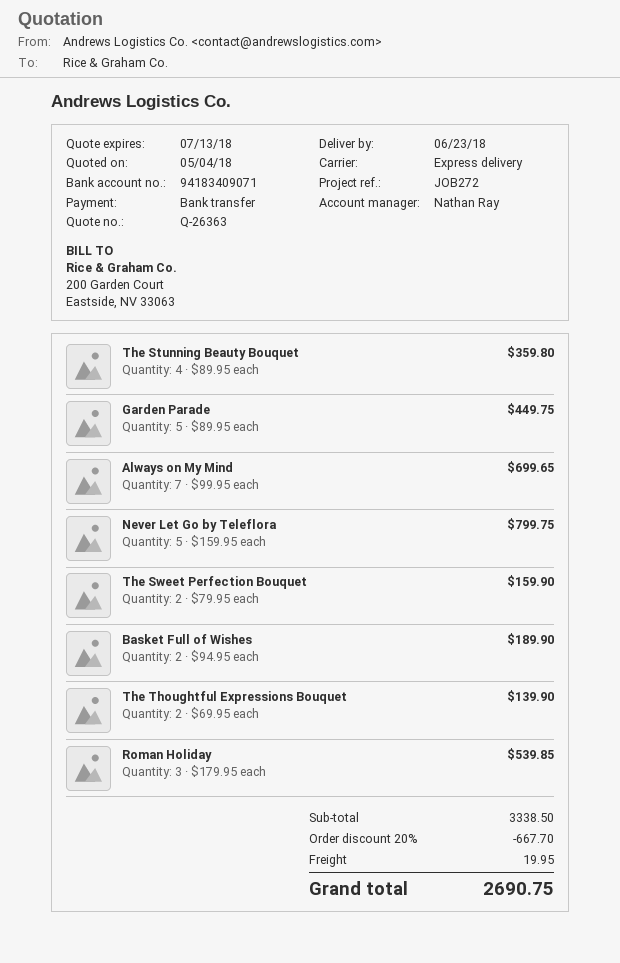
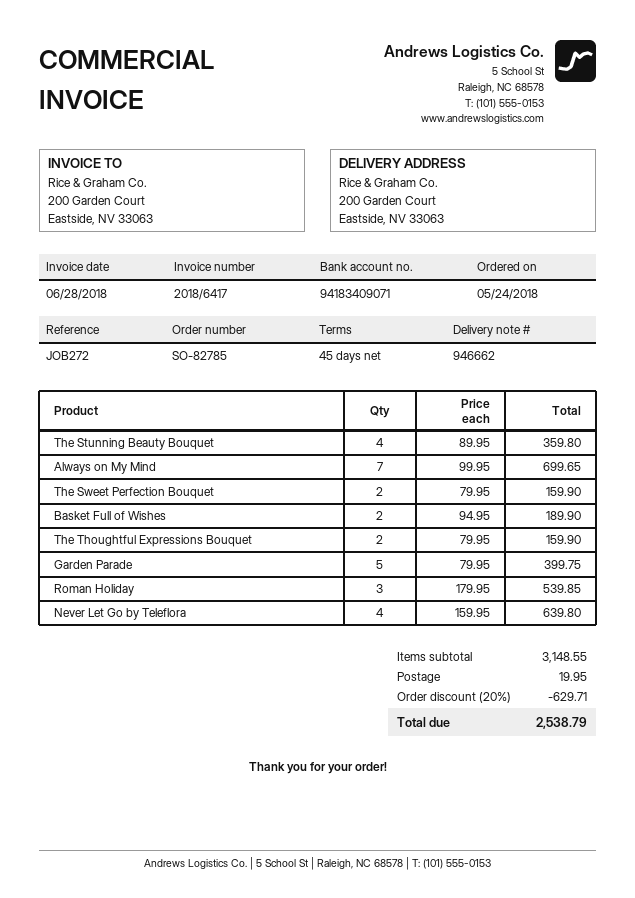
Garden Parade: 5 x 89.95 = 449.75 -> 5 x 79.95 = 399.75
Never Let Go by Teleflora: 5 x 159.95 = 799.75 -> 4 x 159.95 = 639.80
The Thoughtful Expressions Bouquet: 2 x 69.95 = 139.90 -> 2 x 79.95 = 159.90
subtotal: 3338.50 -> 3148.55
discount: 20% = 667.70 -> 20% = 629.71
total: 2690.75 -> 2538.79

